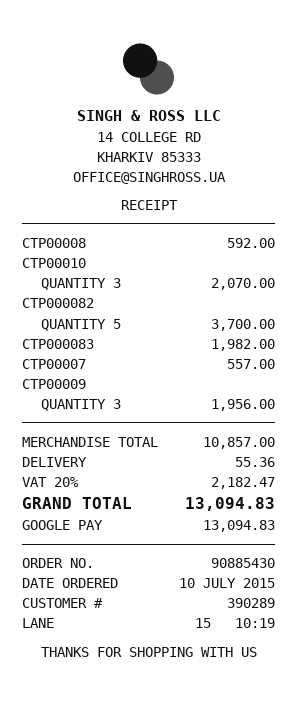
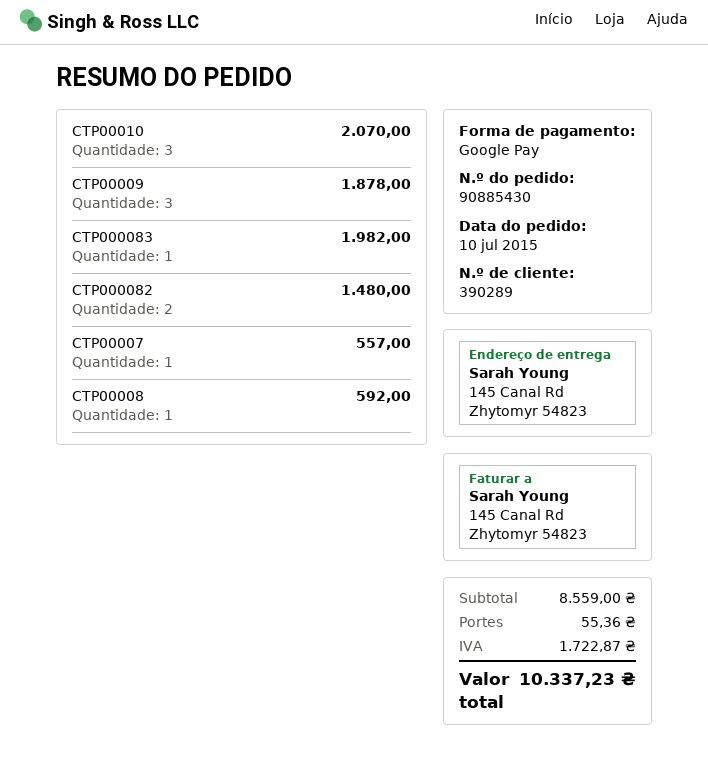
СТР000082: 5 for 3700.00 -> 2 for 1480.00
СТР00009: 3 for 1956.00 -> 3 for 1878.00
subtotal: 10857.00 -> 8559.00
tax: 2182.47 -> 1722.87
total: 13094.83 -> 10337.23

